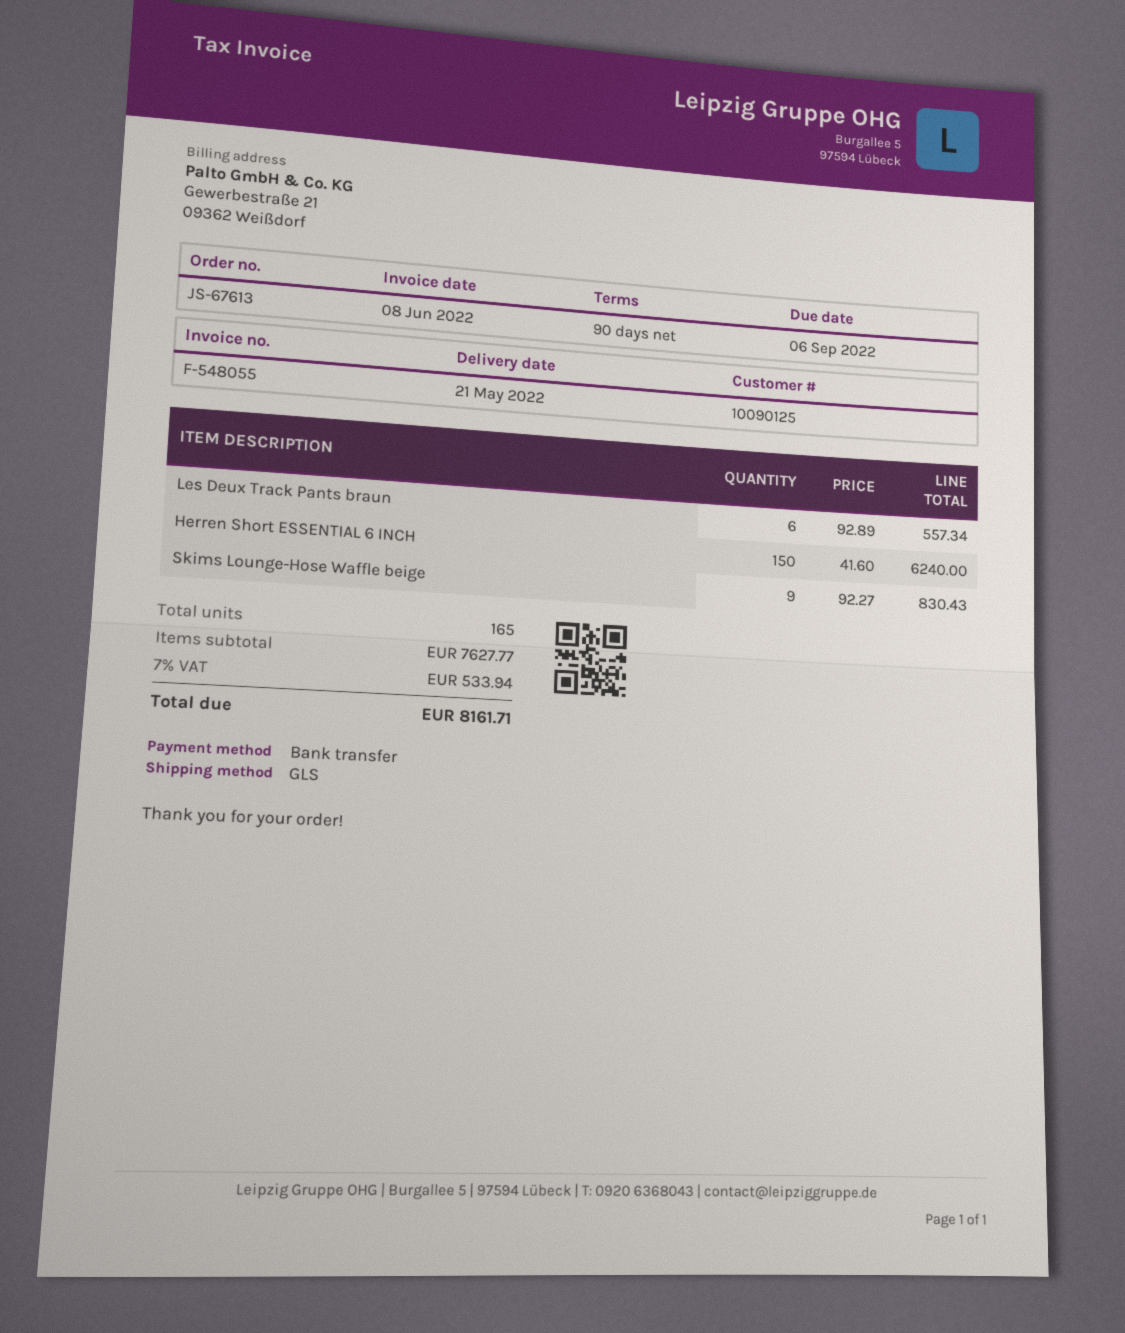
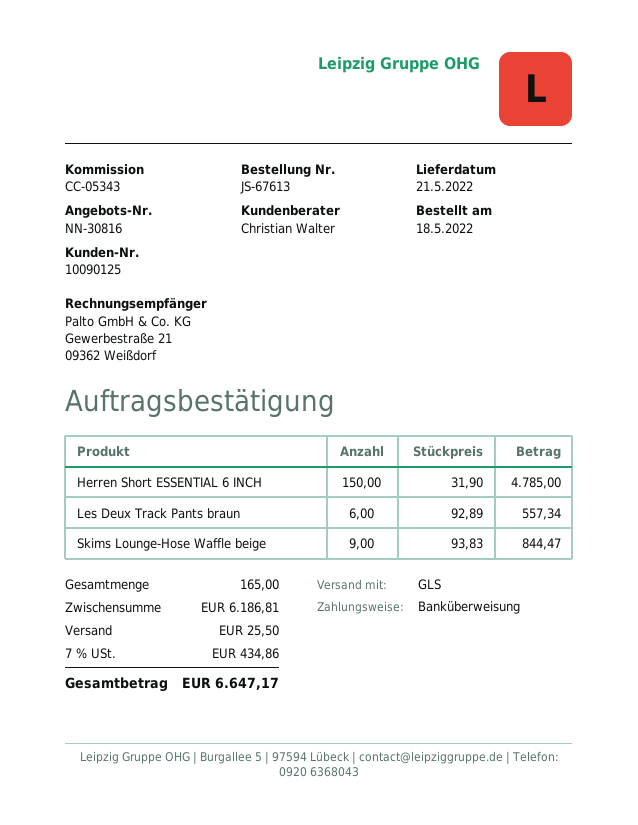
Herren Short ESSENTIAL 6 INCH: 150 x 41.60 = 6240.00 -> 150 x 31.90 = 4785.00
Skims Lounge-Hose Waffle beige: 9 x 92.27 = 830.43 -> 9 x 93.83 = 844.47
subtotal: 7627.77 -> 6186.81
shipping: none -> 25.50
tax: 7% = 533.94 -> 7% = 434.86
total: 8161.71 -> 6647.17

